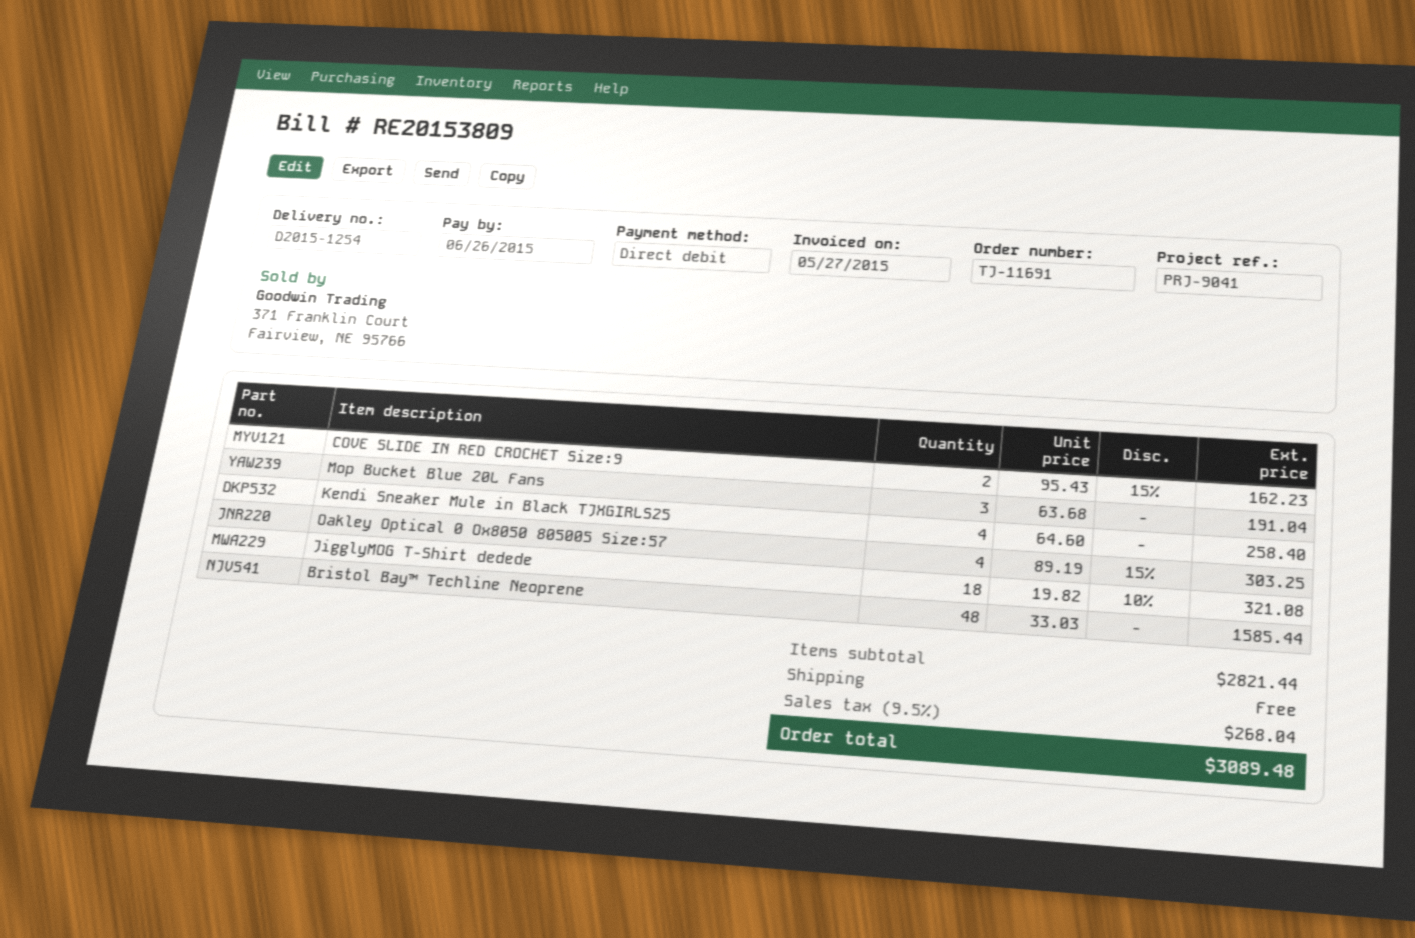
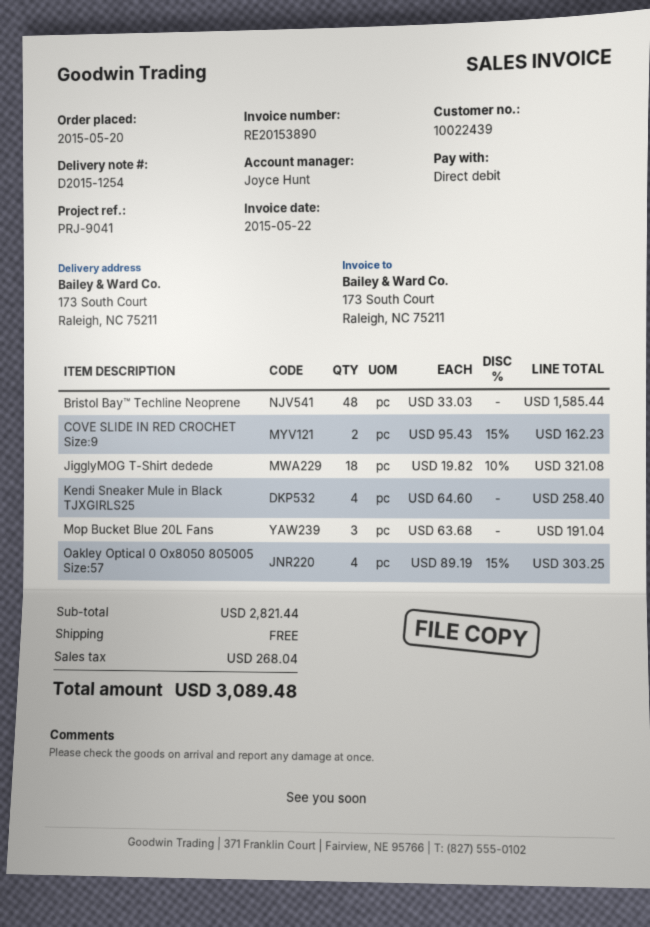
invoice number: RE20153809 -> RE20153890
invoice date: 2015-05-27 -> 2015-05-22

